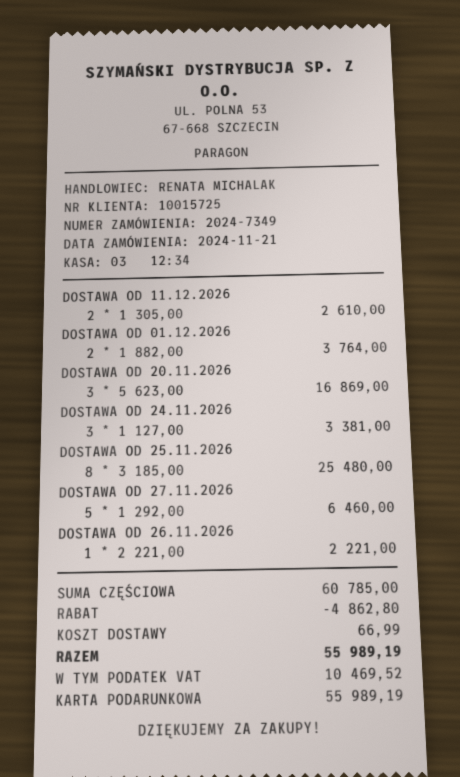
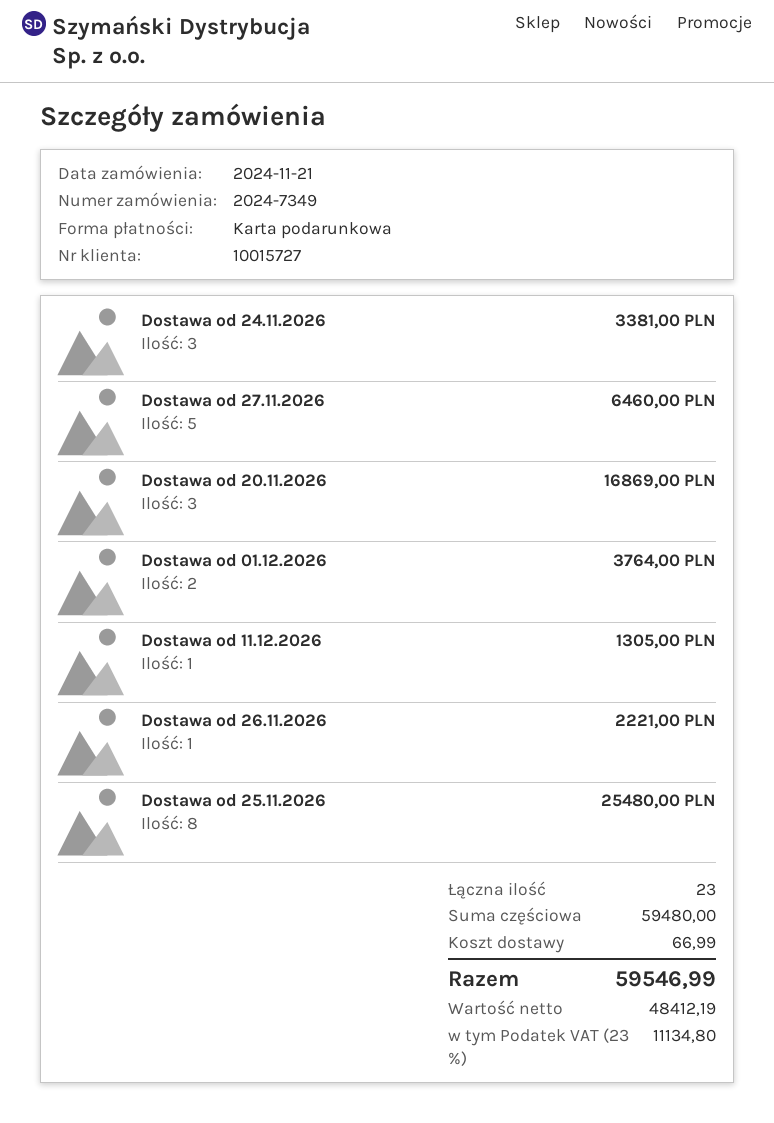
customer number: 10015725 -> 10015727
DOSTAWA OD 11.12.2026: 2 for 2610.00 -> 1 for 1305.00
subtotal: 60785.00 -> 59480.00
discount: 4862.80 -> none
tax: 10469.52 -> 11134.80
total: 55989.19 -> 59546.99

